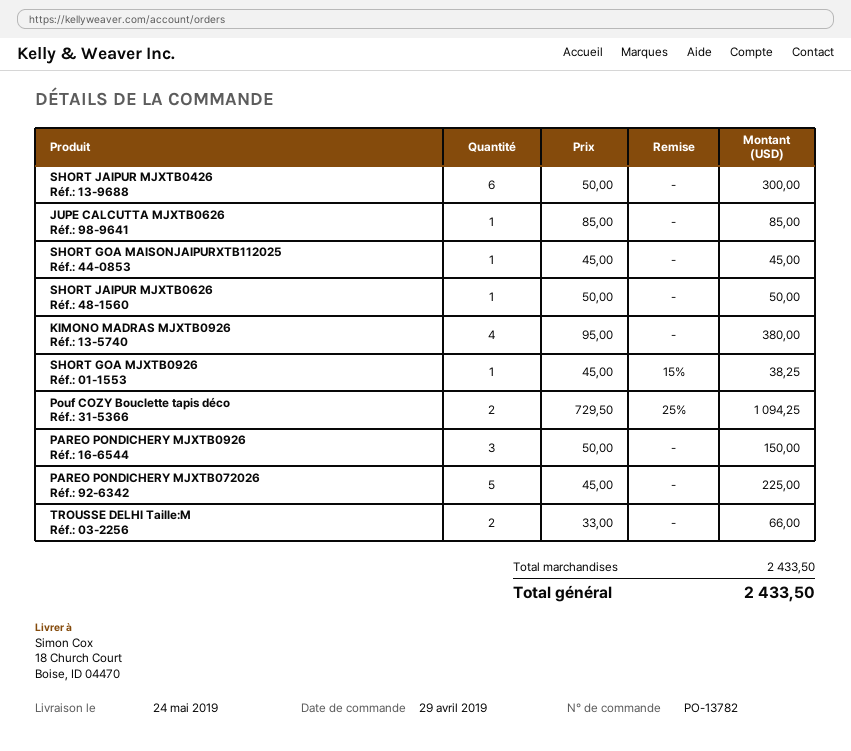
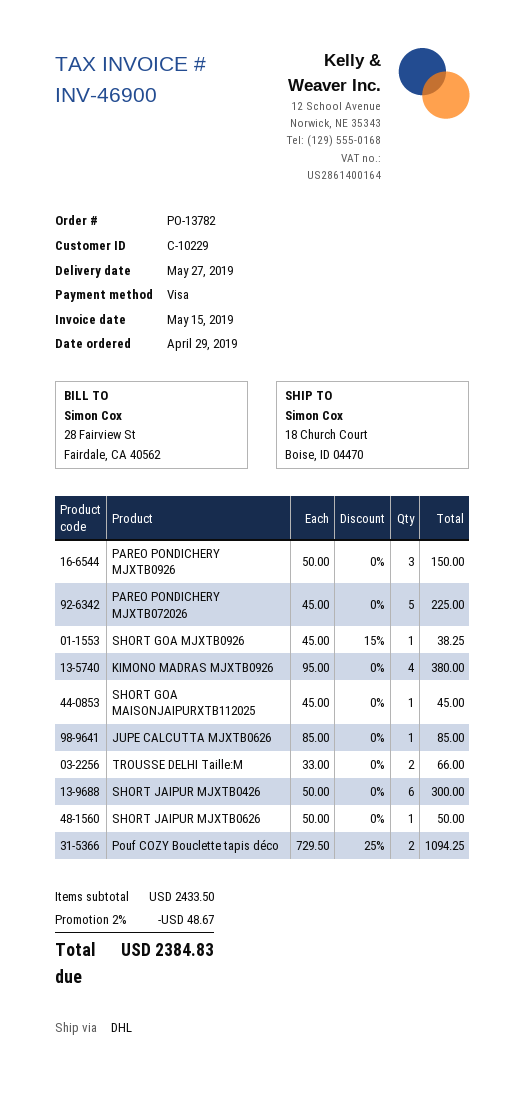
delivery date: 2019-05-24 -> 2019-05-27
discount: none -> 2% = 48.67
total: 2433.50 -> 2384.83

